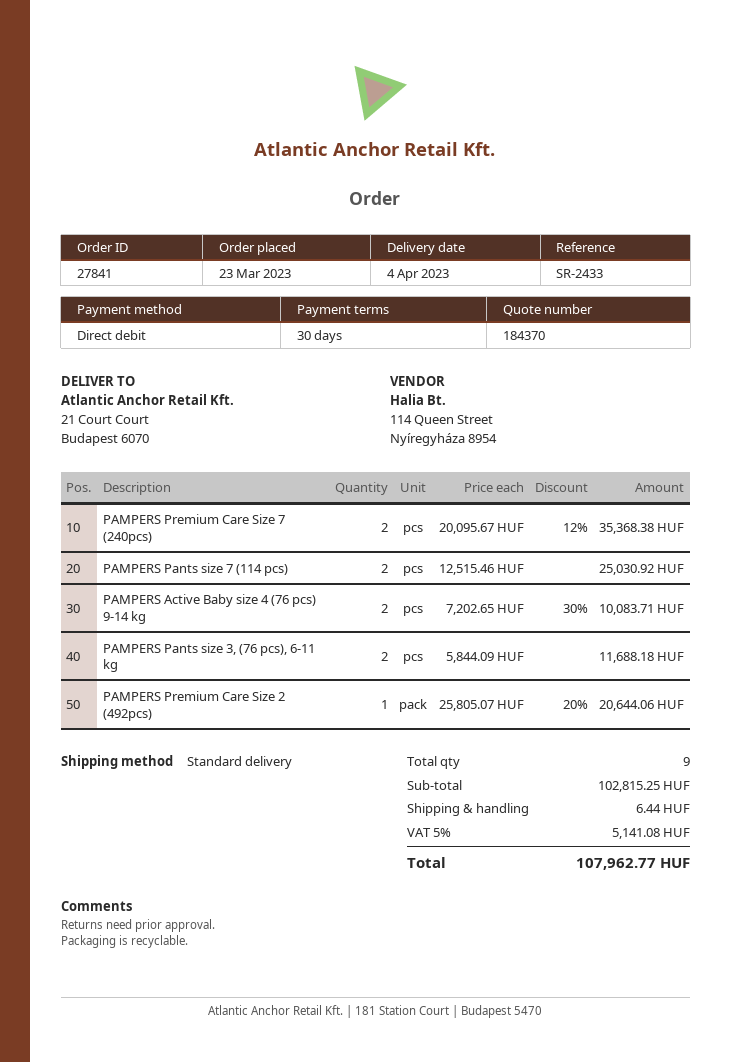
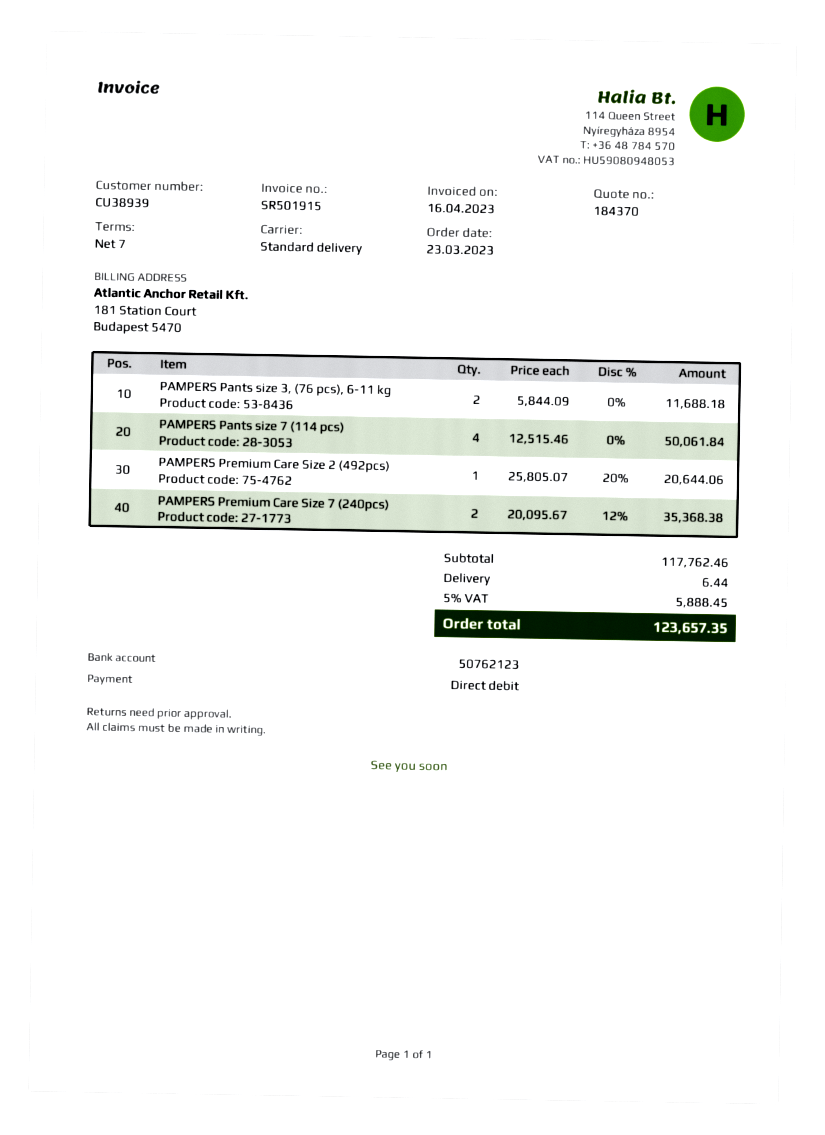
payment terms: 30 days -> 7 days
PAMPERS Pants size 7 (114 pcs): 2 x 12515.46 = 25030.92 -> 4 x 12515.46 = 50061.84
PAMPERS Active Baby size 4 (76 pcs) 9-14 kg: 2 x 7202.65 - 30% = 10083.71 -> none
subtotal: 102815.25 -> 117762.46
tax: 5% = 5141.08 -> 5% = 5888.45
total: 107962.77 -> 123657.35

